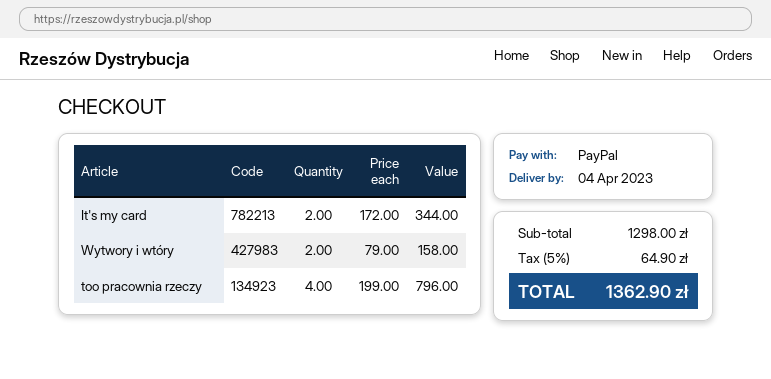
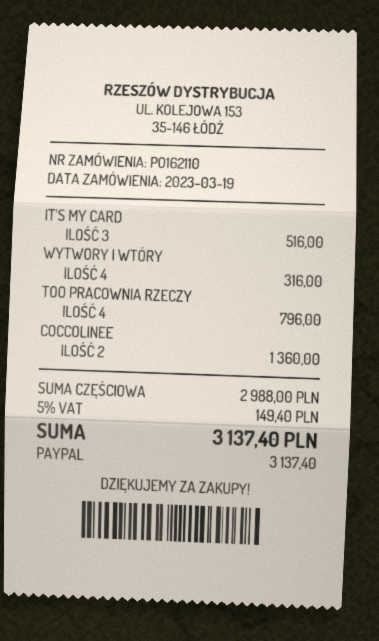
It's my card: 2 for 344.00 -> 3 for 516.00
Wytwory i wtóry: 2 for 158.00 -> 4 for 316.00
COCCOLINEE: none -> 2 for 1360.00
subtotal: 1298.00 -> 2988.00
tax: 5% = 64.90 -> 5% = 149.40
total: 1362.90 -> 3137.40

